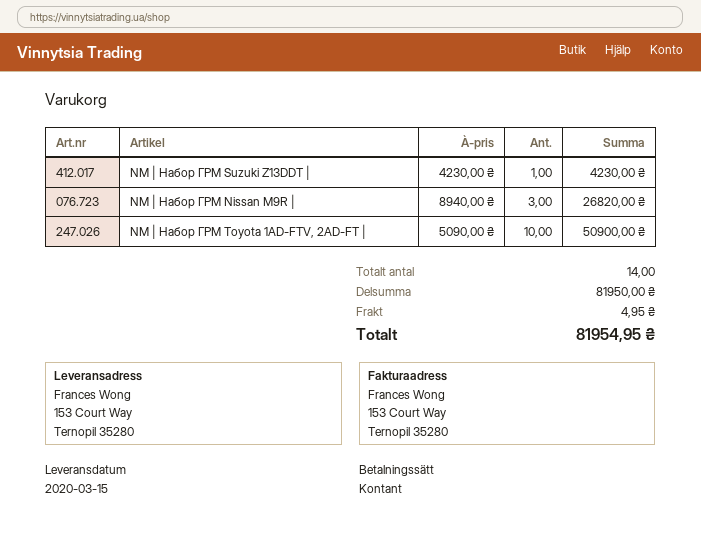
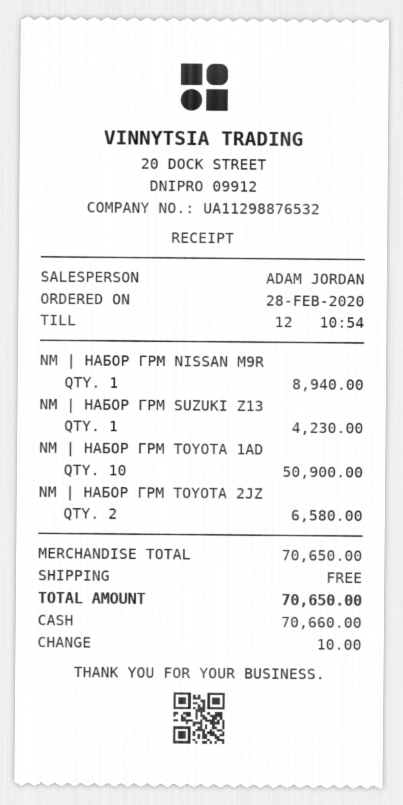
NM | Набор ГРМ Nissan M9R |: 3 for 26820.00 -> 1 for 8940.00
NM | НАБОР ГРМ TOYOTA 2JZ: none -> 2 for 6580.00
subtotal: 81950.00 -> 70650.00
shipping: 4.95 -> 0.00
total: 81954.95 -> 70650.00

